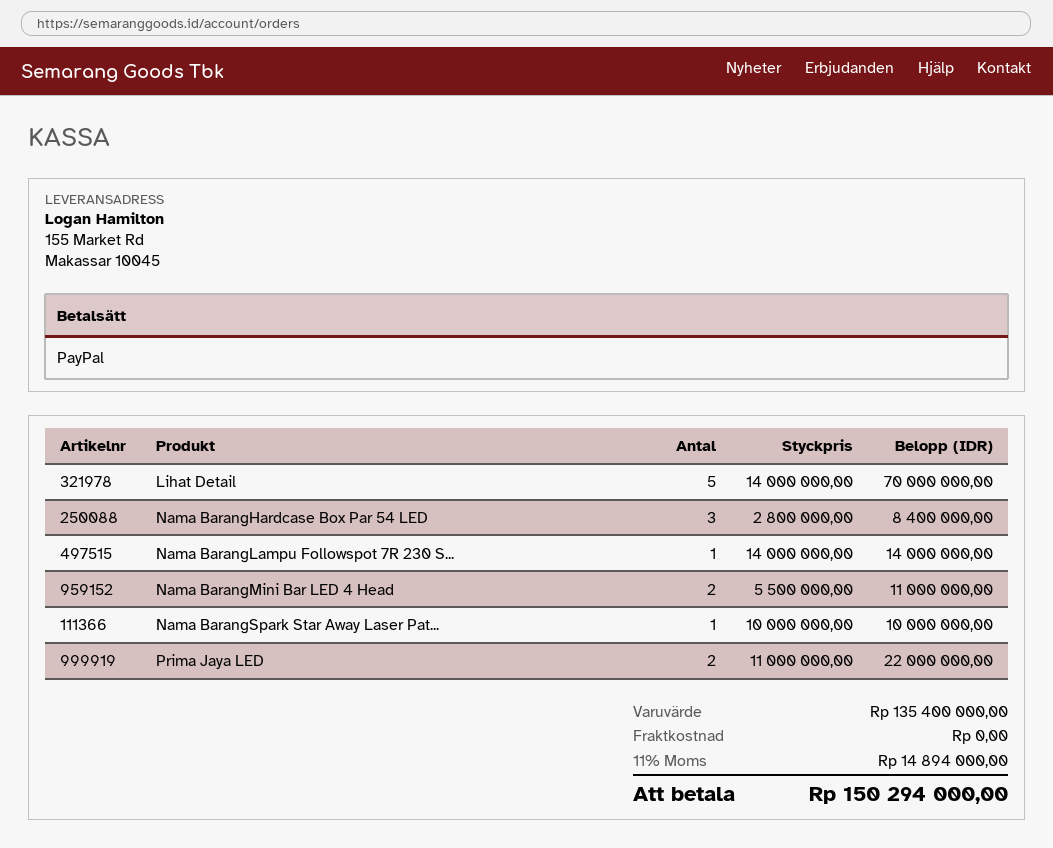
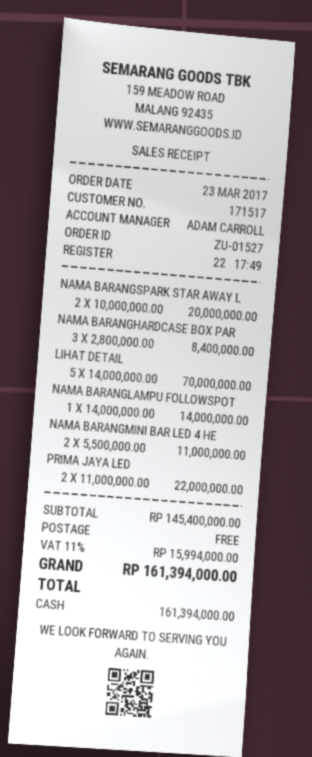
payment method: PayPal -> cash
Nama BarangSpark Star Away Laser Pat...: 1 x 10000000.00 = 10000000.00 -> 2 x 10000000.00 = 20000000.00
subtotal: 135400000.00 -> 145400000.00
tax: 11% = 14894000.00 -> 11% = 15994000.00
total: 150294000.00 -> 161394000.00

